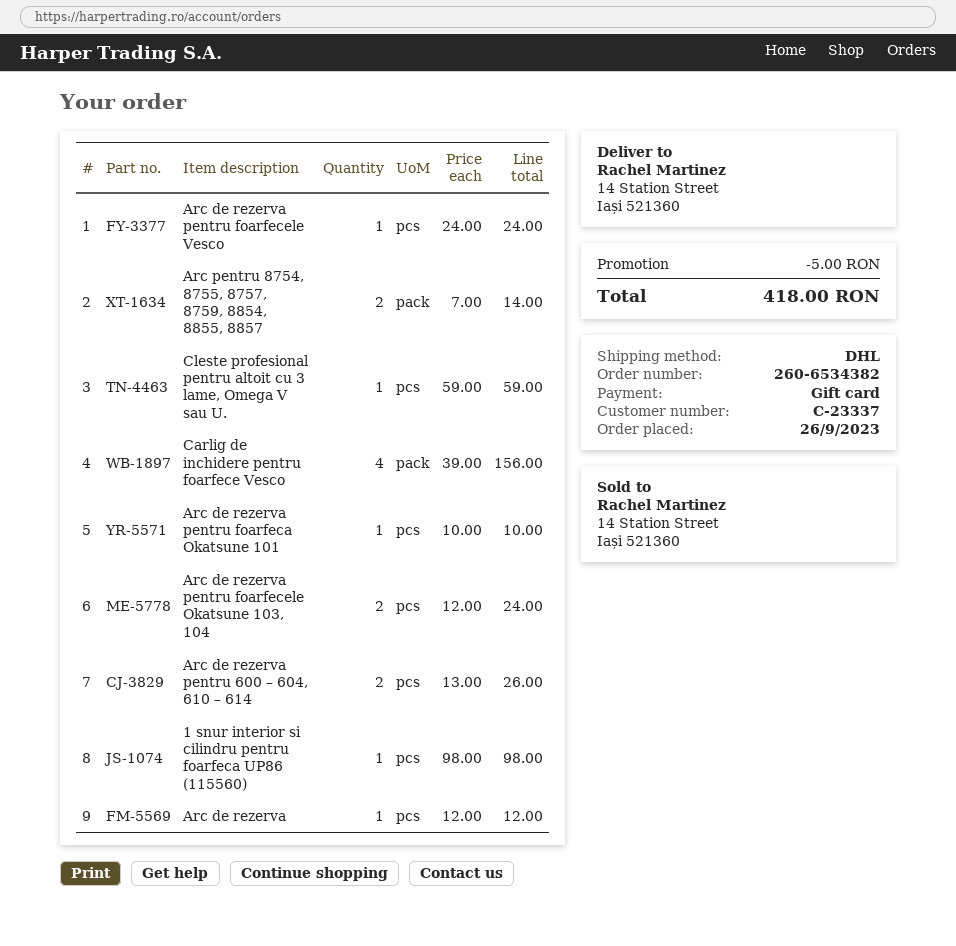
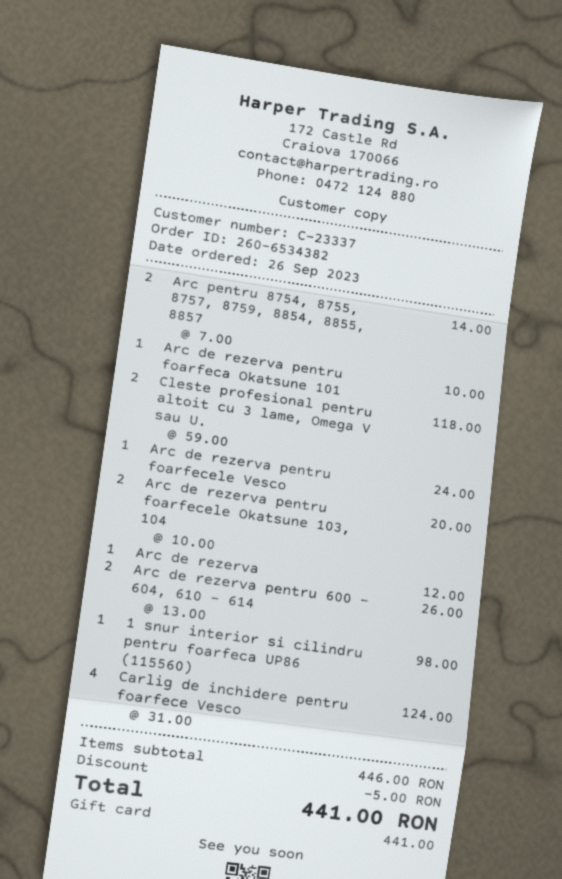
Cleste profesional pentru altoit cu 3 lame, Omega V sau U.: 1 x 59.00 = 59.00 -> 2 x 59.00 = 118.00
Carlig de inchidere pentru foarfece Vesco: 4 x 39.00 = 156.00 -> 4 x 31.00 = 124.00
Arc de rezerva pentru foarfecele Okatsune 103, 104: 2 x 12.00 = 24.00 -> 2 x 10.00 = 20.00
total: 418.00 -> 441.00

